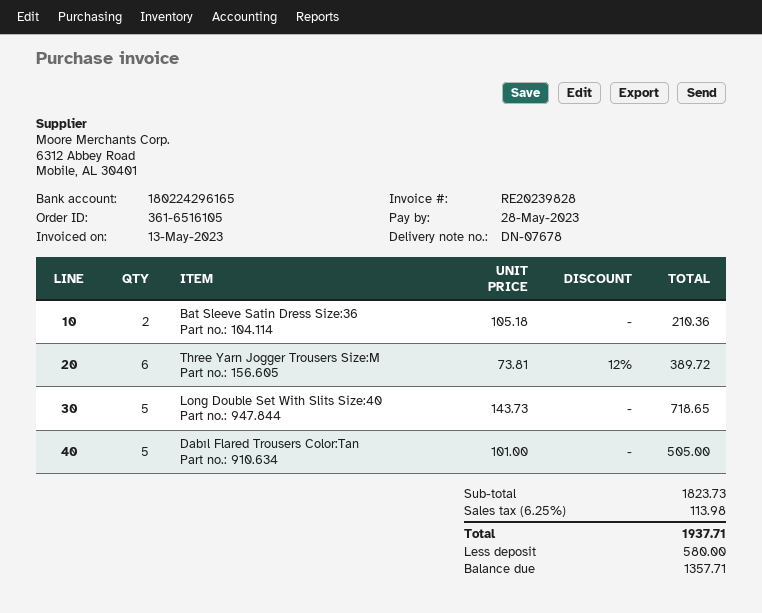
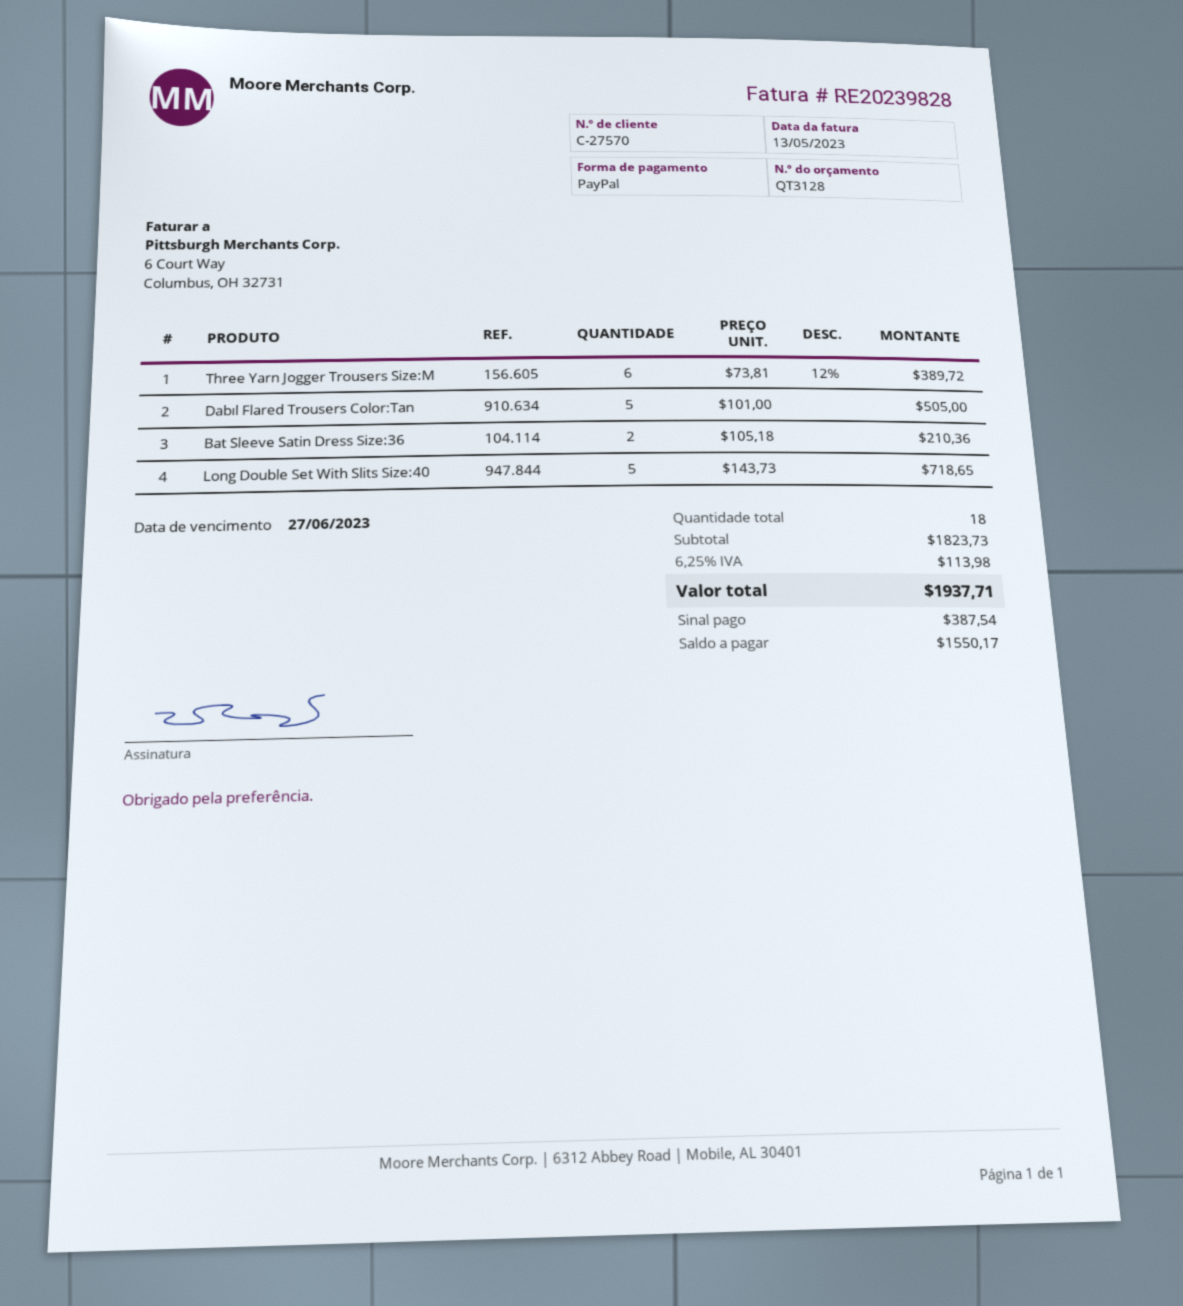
due date: 2023-05-28 -> 2023-06-27
deposit: 580.00 -> 387.54
balance: 1357.71 -> 1550.17

